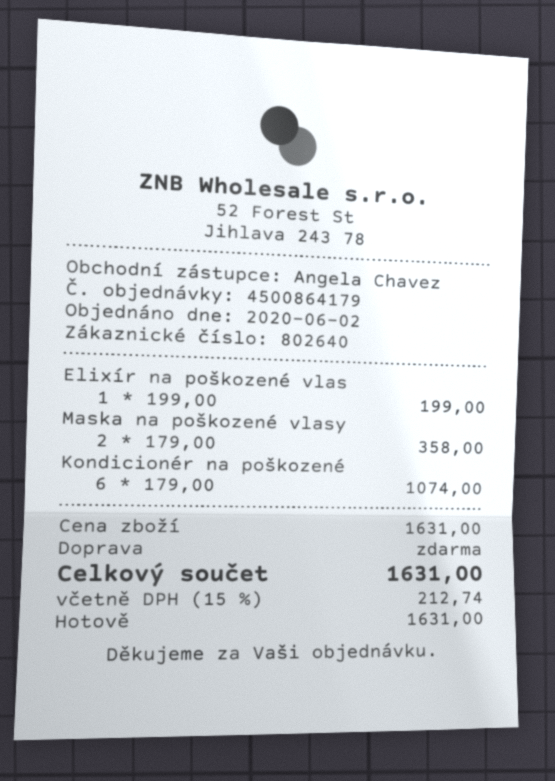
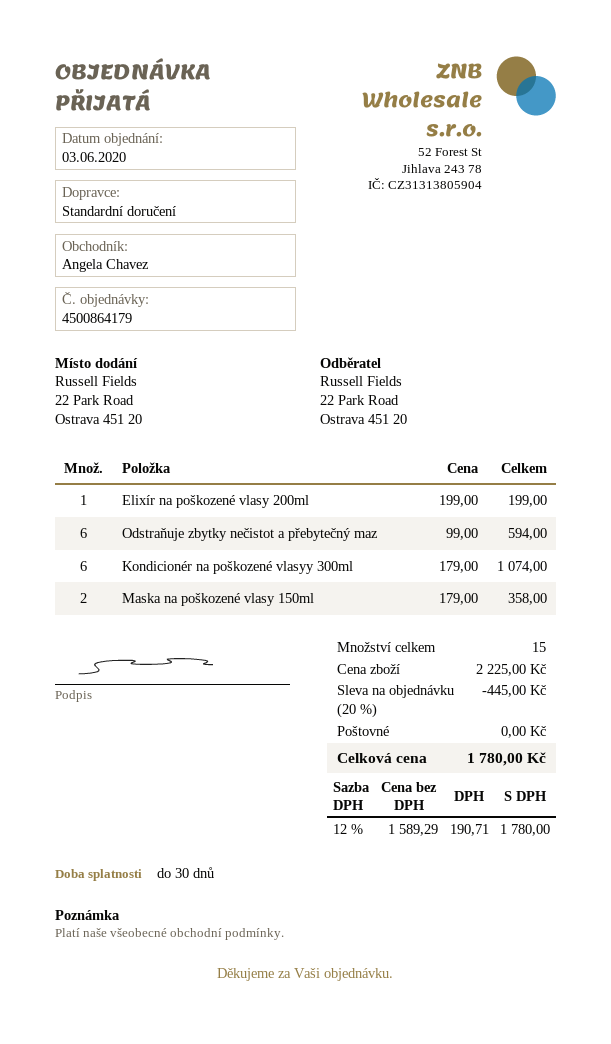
order date: 2020-06-02 -> 2020-06-03
Odstraňuje zbytky nečistot a přebytečný maz: none -> 6 x 99.00 = 594.00
subtotal: 1631.00 -> 2225.00
discount: none -> 20% = 445.00
tax: 15% = 212.74 -> 12% = 190.71
total: 1631.00 -> 1780.00

